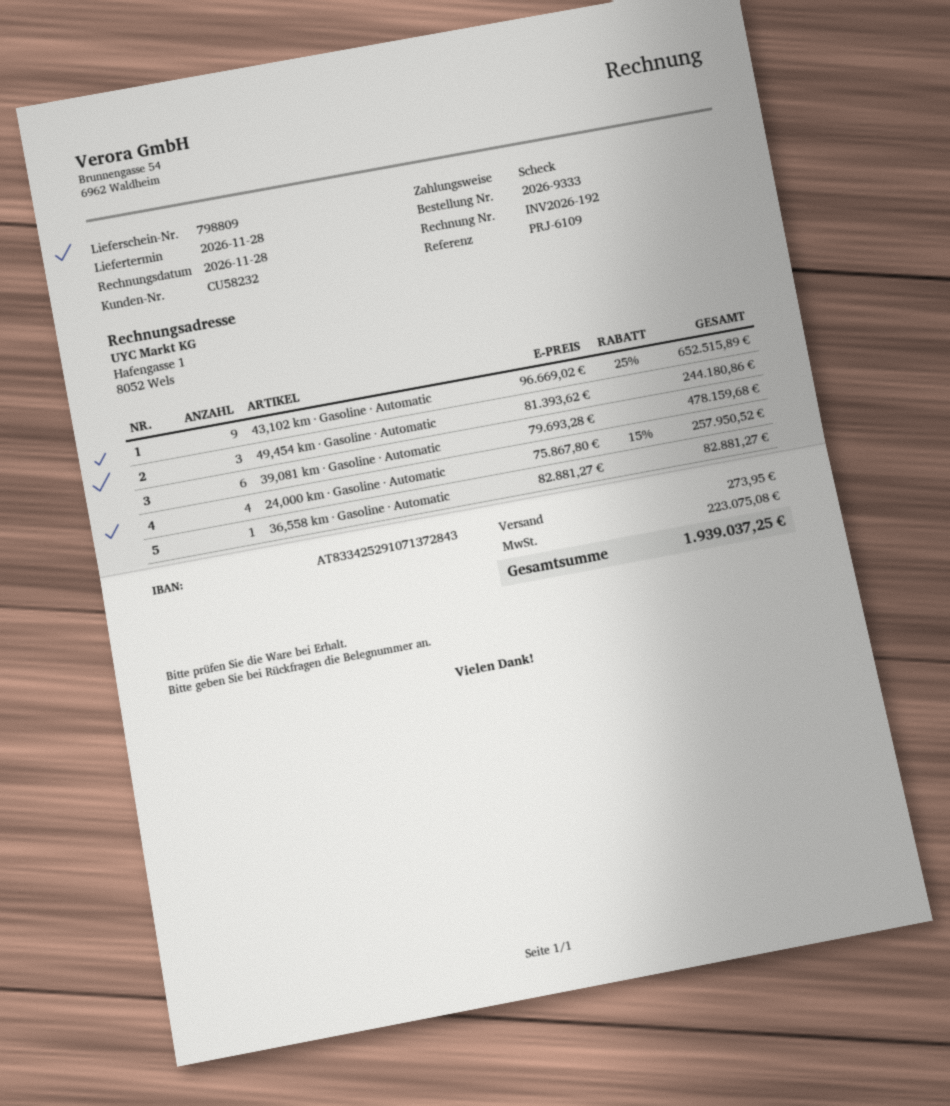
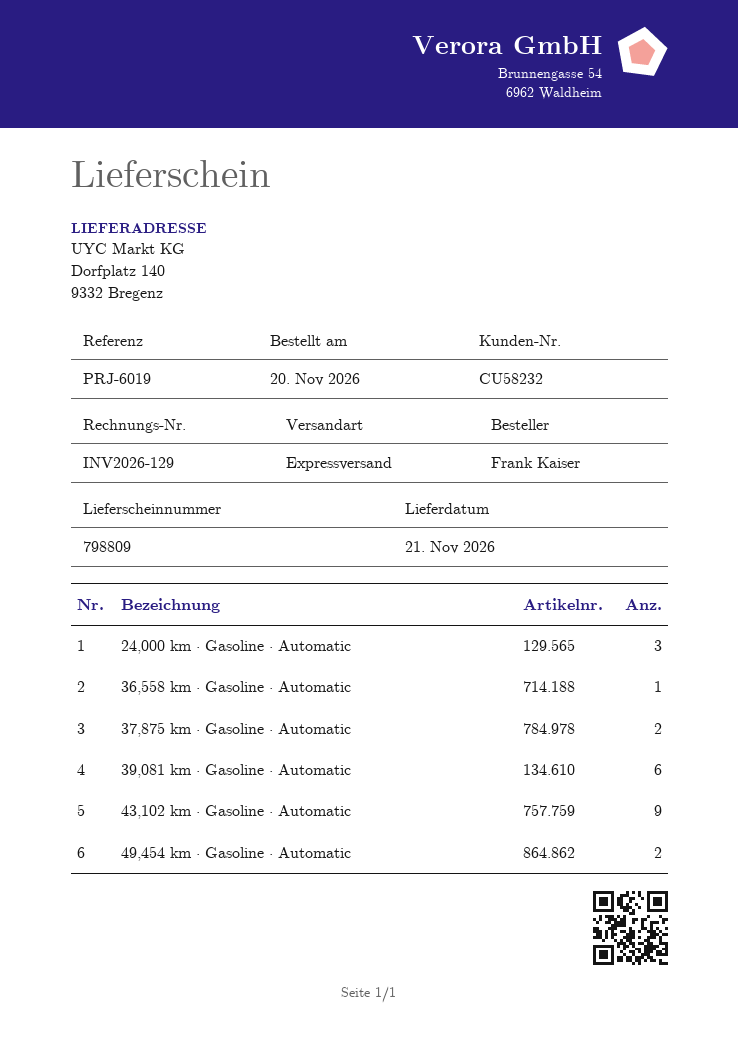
delivery date: 2026-11-28 -> 2026-11-21
invoice number: INV2026-192 -> INV2026-129
reference: PRJ-6109 -> PRJ-6019
49,454 km · Gasoline · Automatic: 3 -> 2
24,000 km · Gasoline · Automatic: 4 -> 3
37,875 km · Gasoline · Automatic: none -> 2

